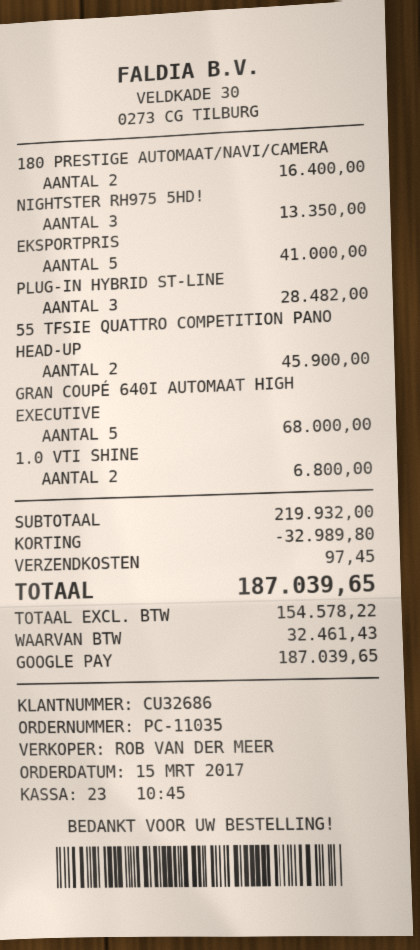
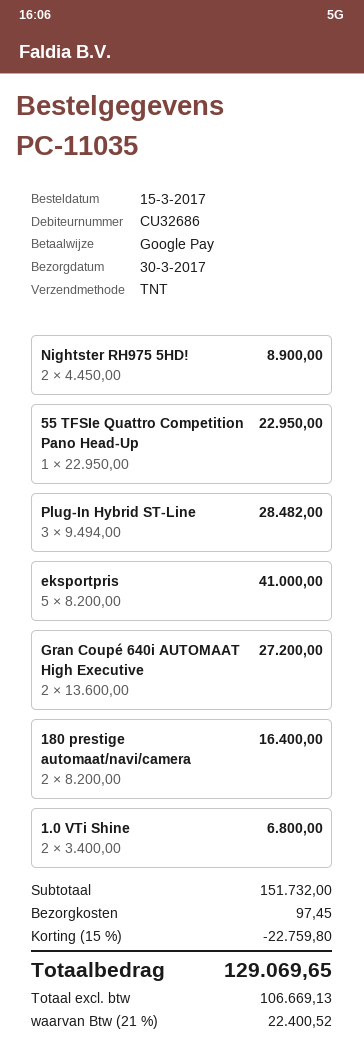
NIGHTSTER RH975 5HD!: 3 for 13350.00 -> 2 for 8900.00
55 TFSIE QUATTRO COMPETITION PANO HEAD-UP: 2 for 45900.00 -> 1 for 22950.00
GRAN COUPÉ 640I AUTOMAAT HIGH EXECUTIVE: 5 for 68000.00 -> 2 for 27200.00
subtotal: 219932.00 -> 151732.00
discount: 32989.80 -> 22759.80
net: 154578.22 -> 106669.13
tax: 32461.43 -> 22400.52
total: 187039.65 -> 129069.65

